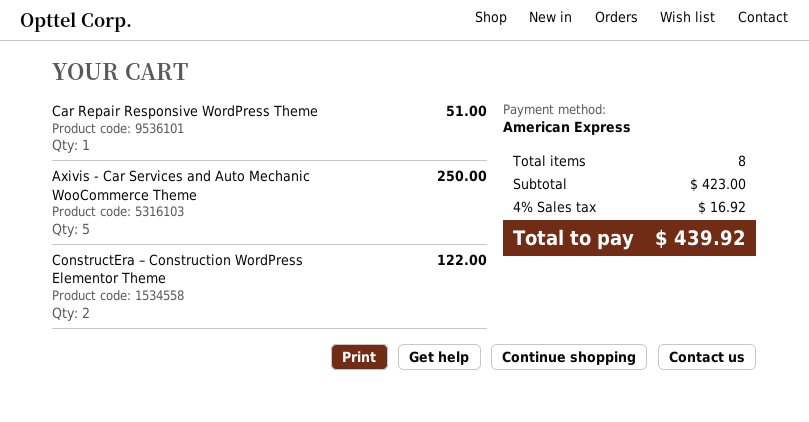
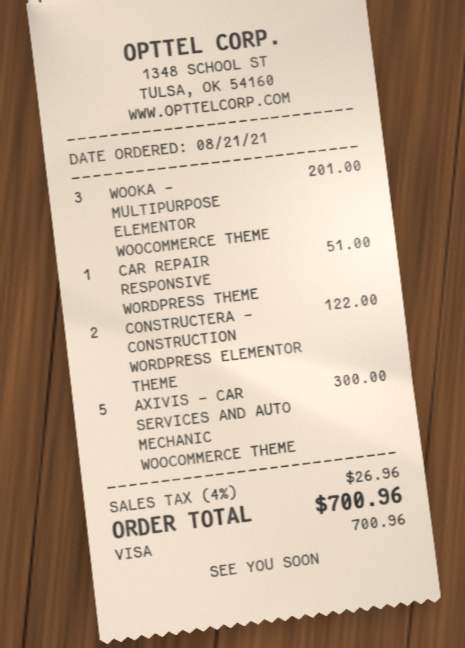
payment method: American Express -> Visa
Axivis - Car Services and Auto Mechanic WooCommerce Theme: 5 for 250.00 -> 5 for 300.00
WOOKA - MULTIPURPOSE ELEMENTOR WOOCOMMERCE THEME: none -> 3 for 201.00
tax: 4% = 16.92 -> 4% = 26.96
total: 439.92 -> 700.96

